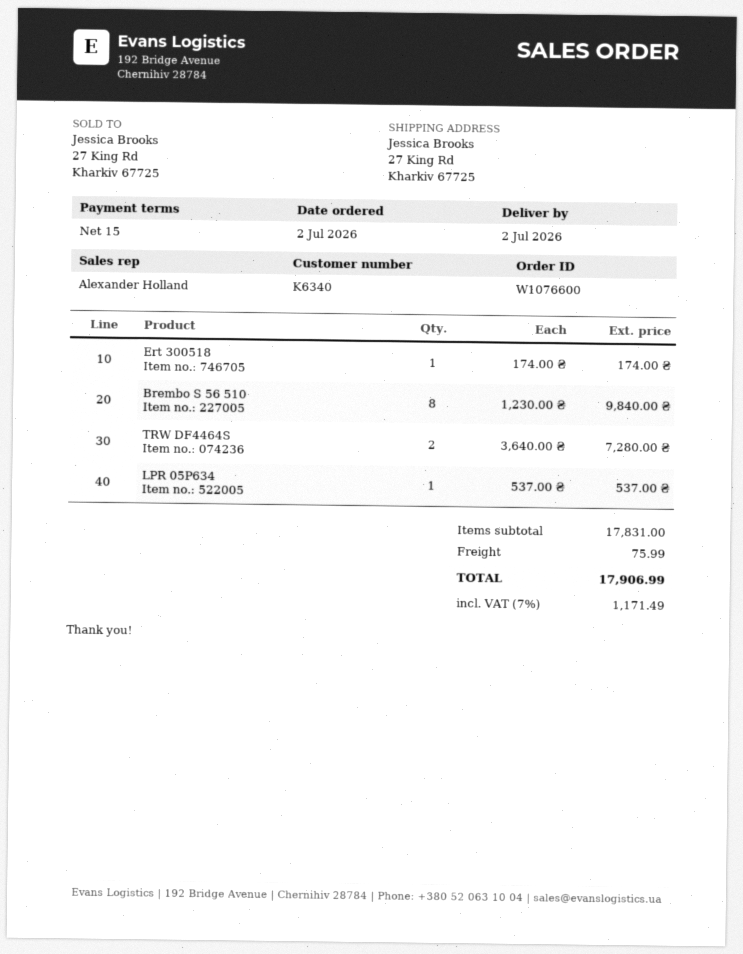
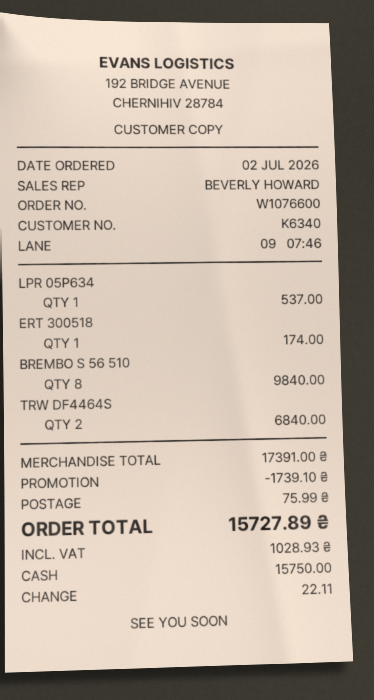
sales rep: Alexander Holland -> BEVERLY HOWARD
TRW DF4464S: 2 for 7280.00 -> 2 for 6840.00
subtotal: 17831.00 -> 17391.00
discount: none -> 1739.10
tax: 1171.49 -> 1028.93
total: 17906.99 -> 15727.89

